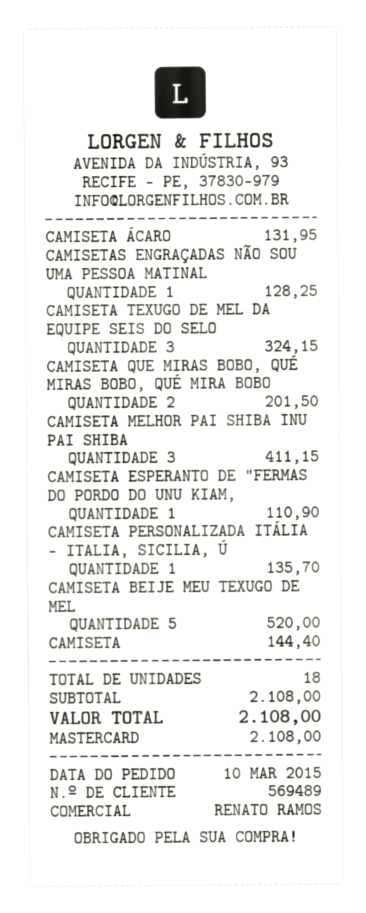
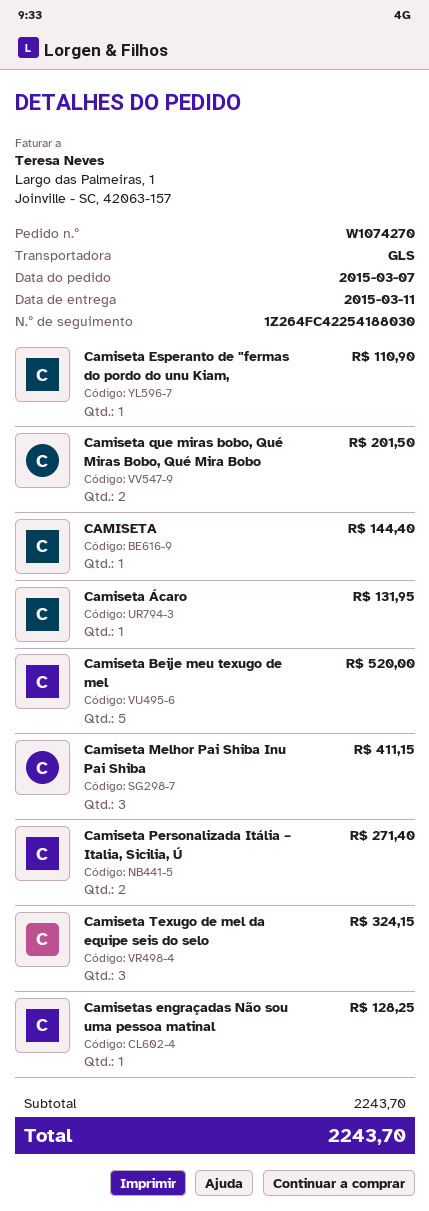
order date: 2015-03-10 -> 2015-03-07
CAMISETA PERSONALIZADA ITÁLIA – ITALIA, SICILIA, Ú: 1 for 135.70 -> 2 for 271.40
subtotal: 2108.00 -> 2243.70
total: 2108.00 -> 2243.70

